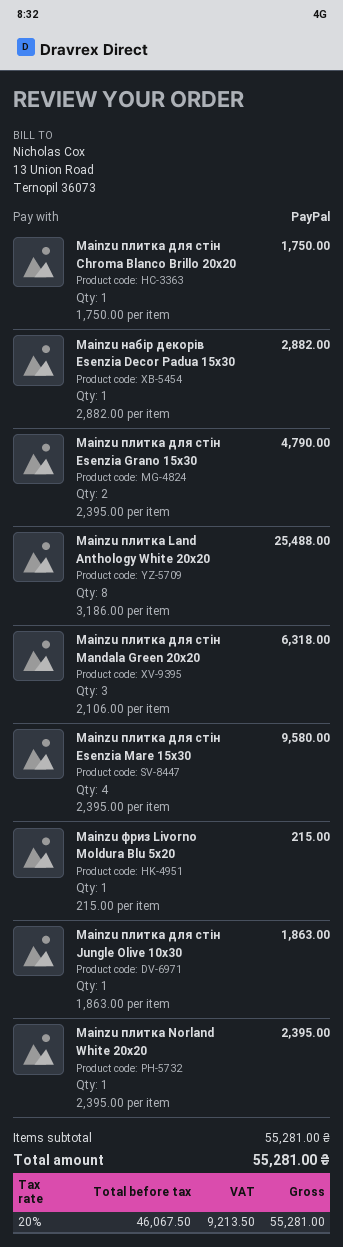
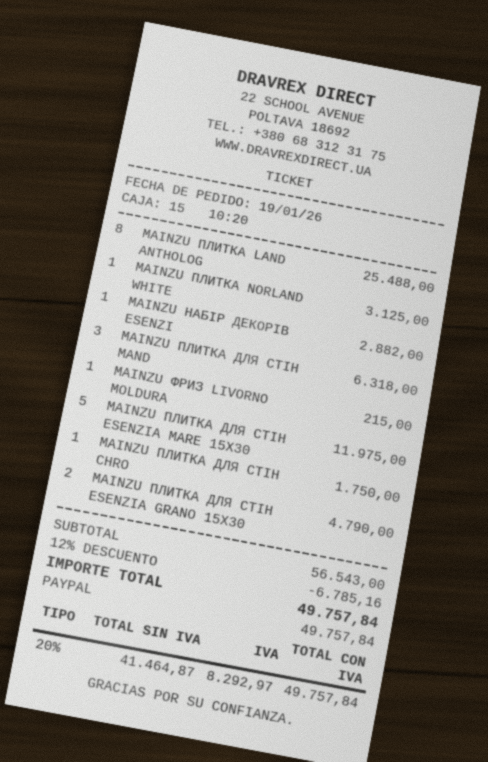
Mainzu плитка для стін Esenzia Mare 15x30: 4 for 9580.00 -> 5 for 11975.00
Mainzu плитка для стін Jungle Olive 10x30: 1 for 1863.00 -> none
Mainzu плитка Norland White 20x20: 1 for 2395.00 -> 1 for 3125.00
subtotal: 55281.00 -> 56543.00
discount: none -> 12% = 6785.16
net: 46067.50 -> 41464.87
tax: 20% = 9213.50 -> 20% = 8292.97
total: 55281.00 -> 49757.84

